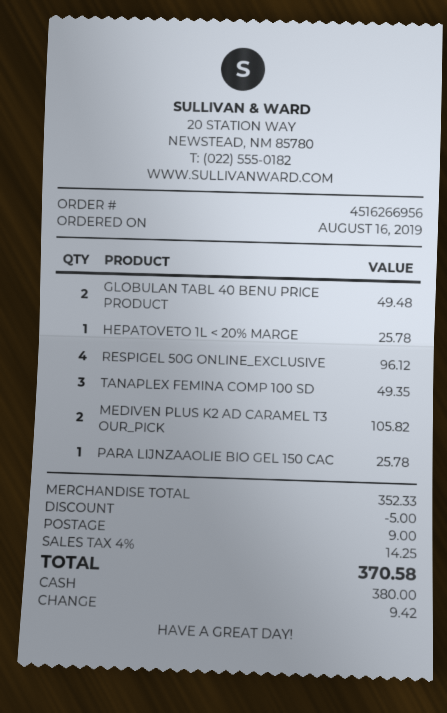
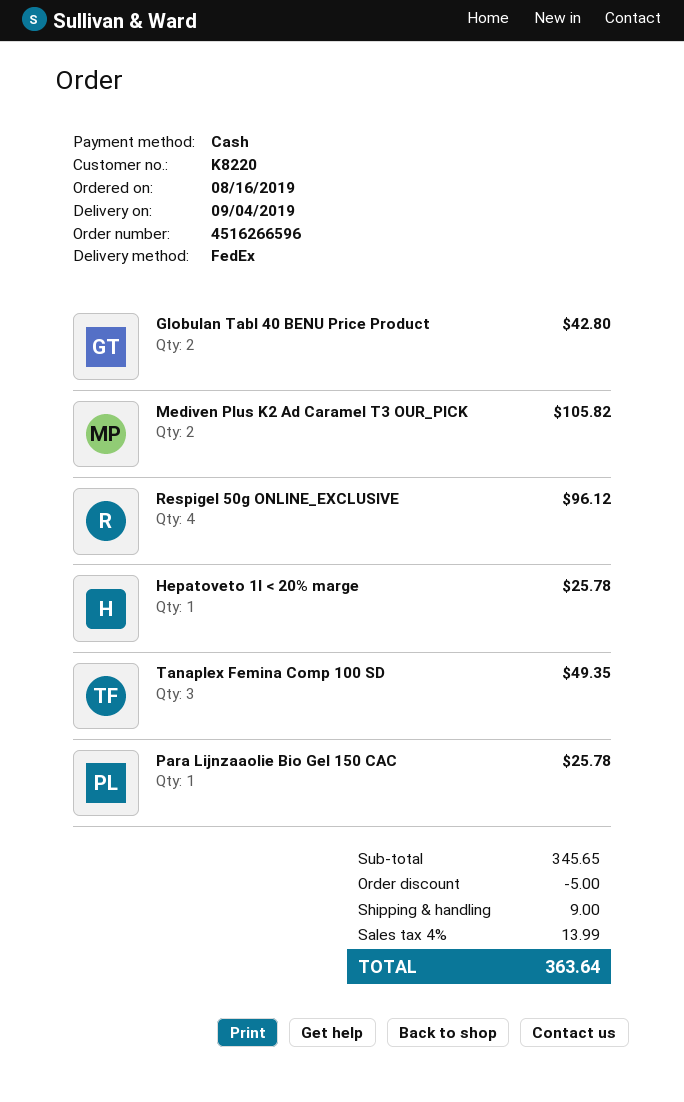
order number: 4516266956 -> 4516266596
GLOBULAN TABL 40 BENU PRICE PRODUCT: 2 for 49.48 -> 2 for 42.80
subtotal: 352.33 -> 345.65
tax: 4% = 14.25 -> 4% = 13.99
total: 370.58 -> 363.64

